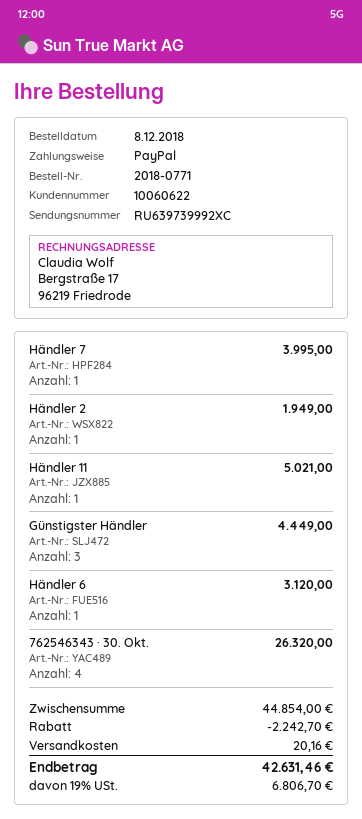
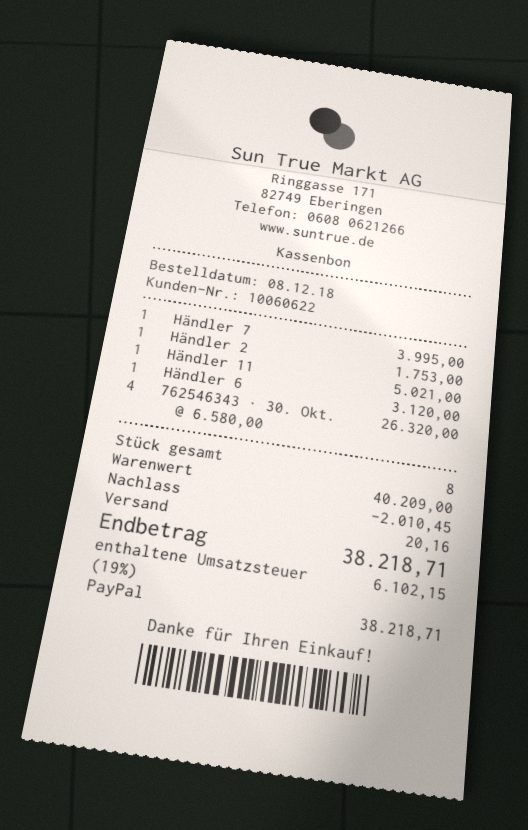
Händler 2: 1 for 1949.00 -> 1 for 1753.00
Günstigster Händler: 3 for 4449.00 -> none
subtotal: 44854.00 -> 40209.00
discount: 2242.70 -> 2010.45
tax: 19% = 6806.70 -> 19% = 6102.15
total: 42631.46 -> 38218.71

